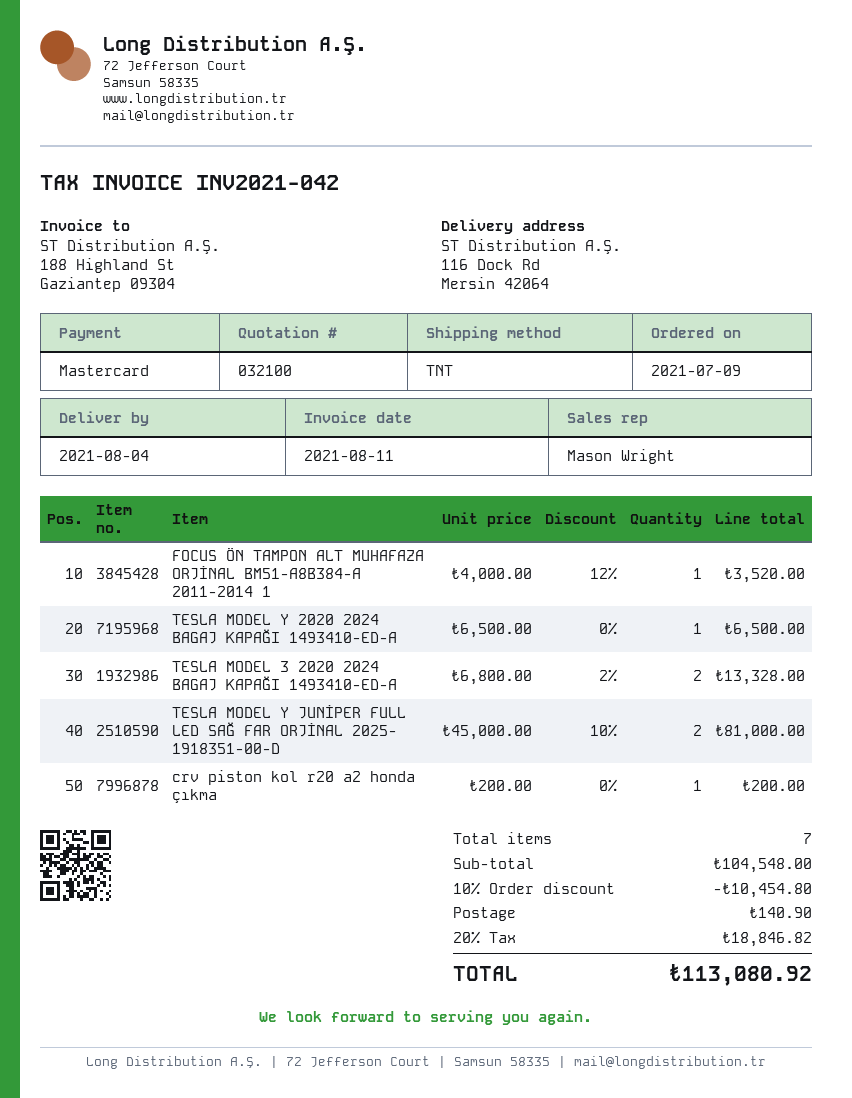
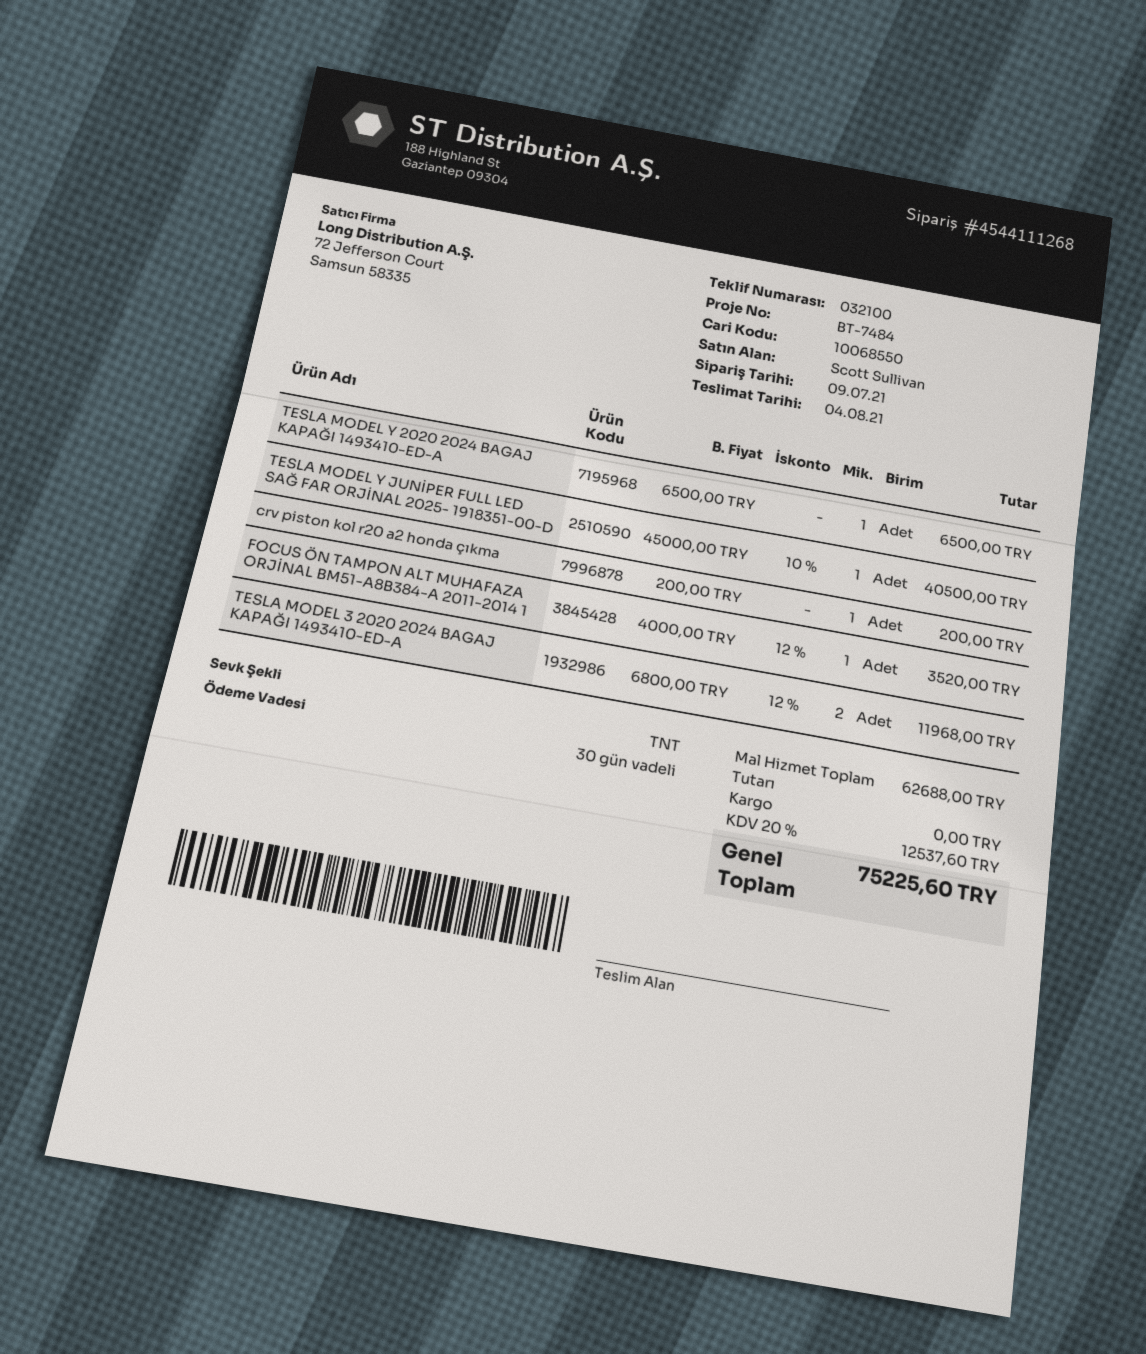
TESLA MODEL 3 2020 2024 BAGAJ KAPAĞI 1493410-ED-A: 2 x 6800.00 - 2% = 13328.00 -> 2 x 6800.00 - 12% = 11968.00
TESLA MODEL Y JUNİPER FULL LED SAĞ FAR ORJİNAL 2025- 1918351-00-D: 2 x 45000.00 - 10% = 81000.00 -> 1 x 45000.00 - 10% = 40500.00
subtotal: 104548.00 -> 62688.00
discount: 10% = 10454.80 -> none
shipping: 140.90 -> 0.00
tax: 20% = 18846.82 -> 20% = 12537.60
total: 113080.92 -> 75225.60

